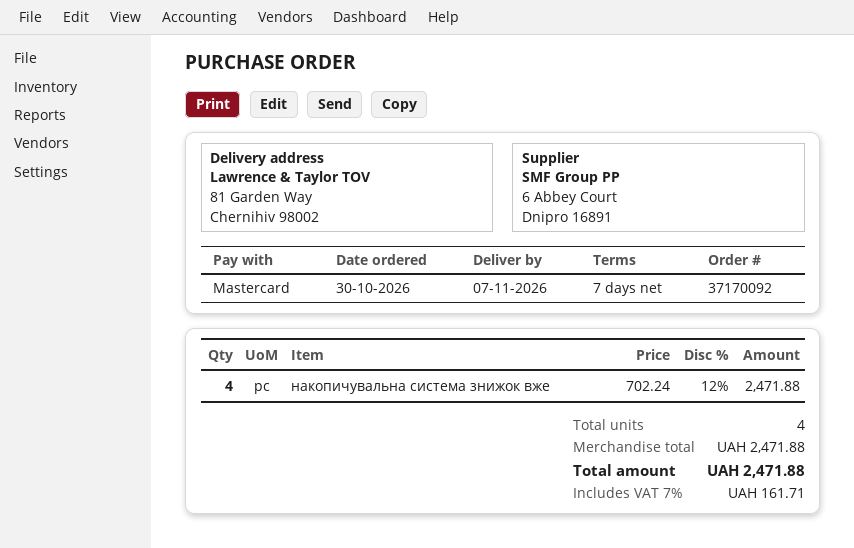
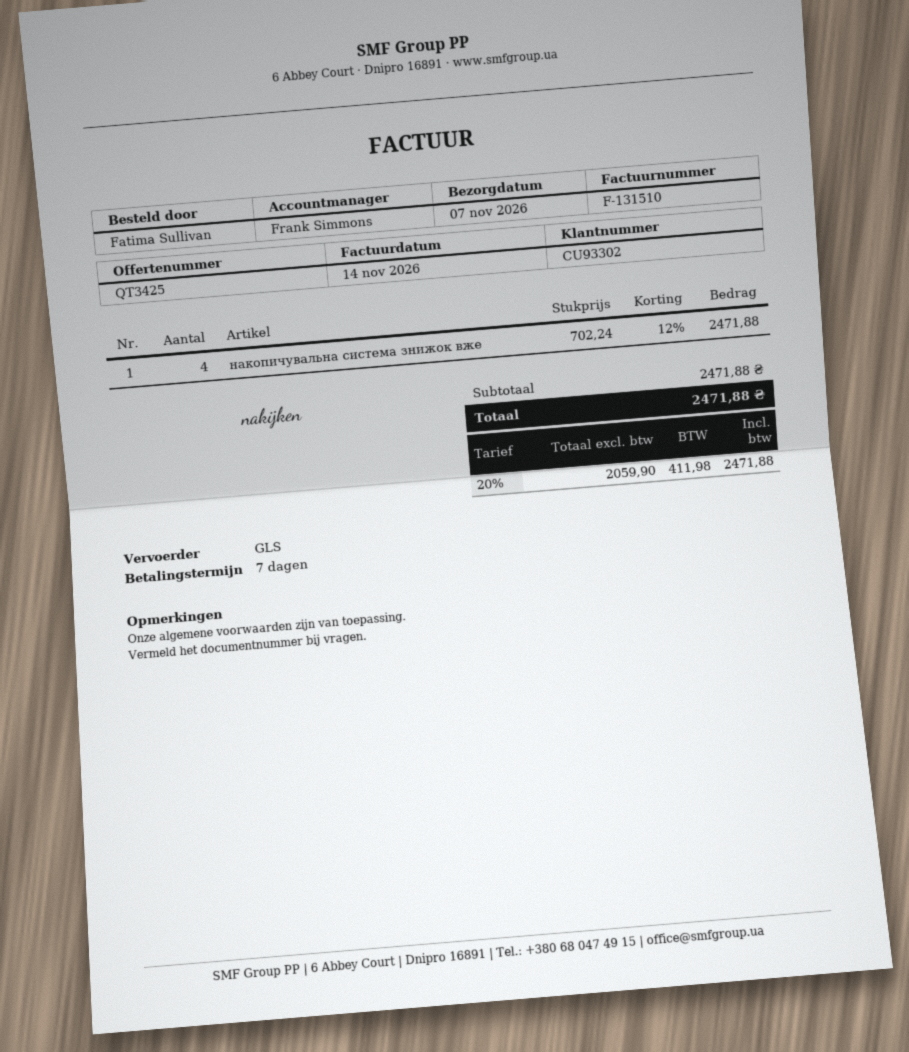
tax: 7% = 161.71 -> 20% = 411.98

